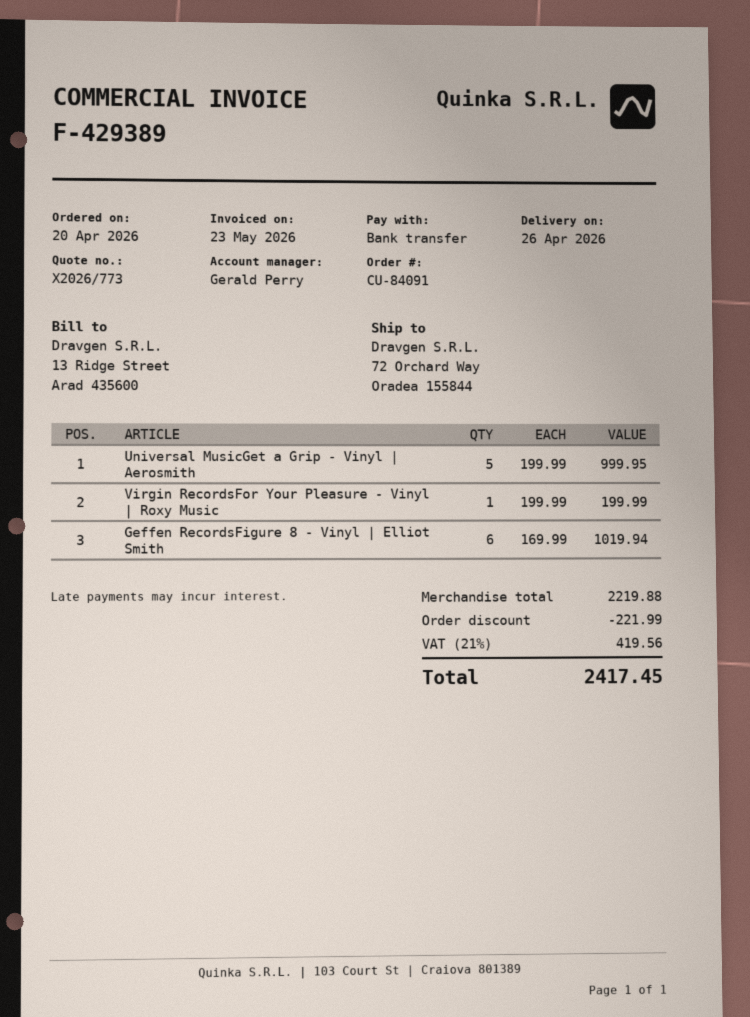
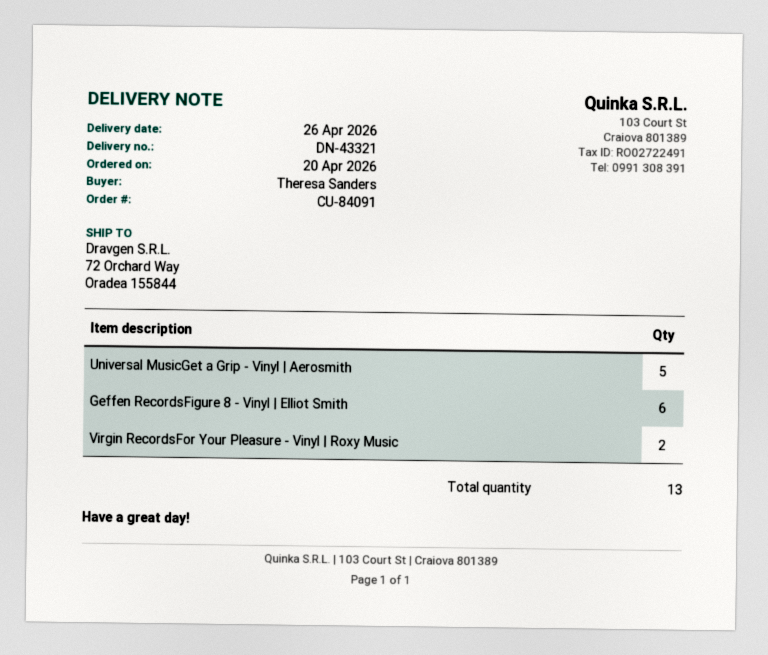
Virgin RecordsFor Your Pleasure - Vinyl | Roxy Music: 1 -> 2

